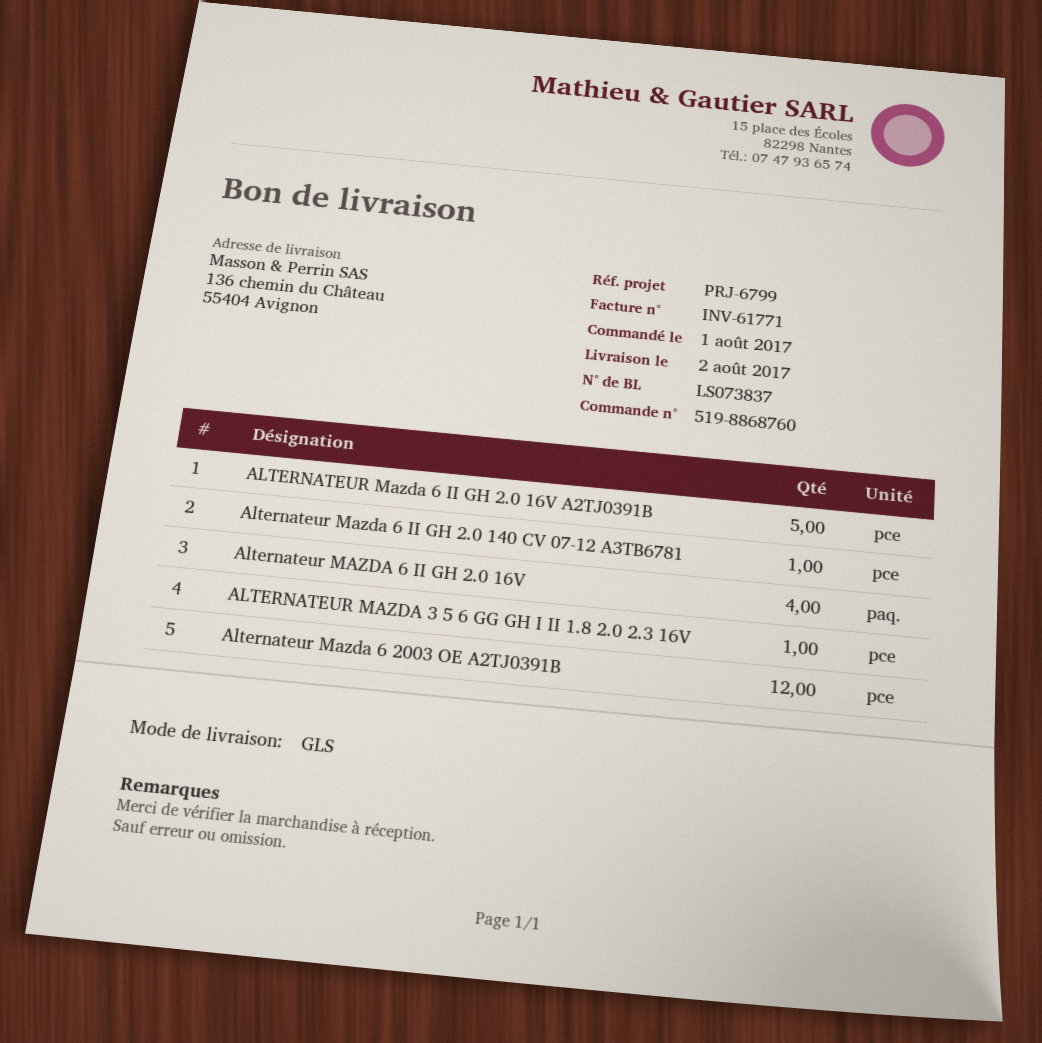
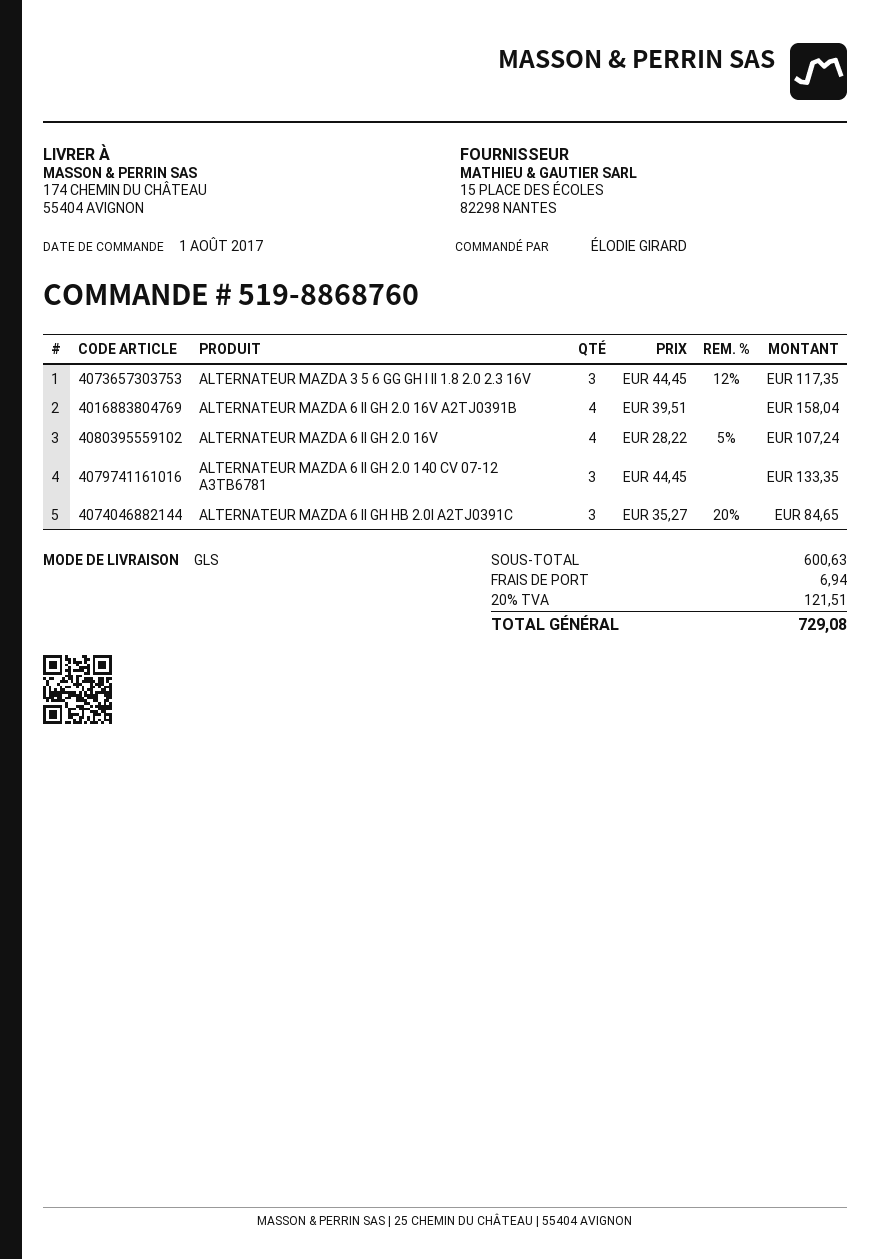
ship to: 136 chemin du Château, 55404 Avignon -> 174 CHEMIN DU CHÂTEAU, 55404 AVIGNON
ALTERNATEUR Mazda 6 II GH 2.0 16V A2TJ0391B: 5 -> 4
Alternateur Mazda 6 II GH 2.0 140 CV 07-12 A3TB6781: 1 -> 3
ALTERNATEUR MAZDA 3 5 6 GG GH I II 1.8 2.0 2.3 16V: 1 -> 3
Alternateur Mazda 6 2003 OE A2TJ0391B: 12 -> none
ALTERNATEUR MAZDA 6 II GH HB 2.0I A2TJ0391C: none -> 3

